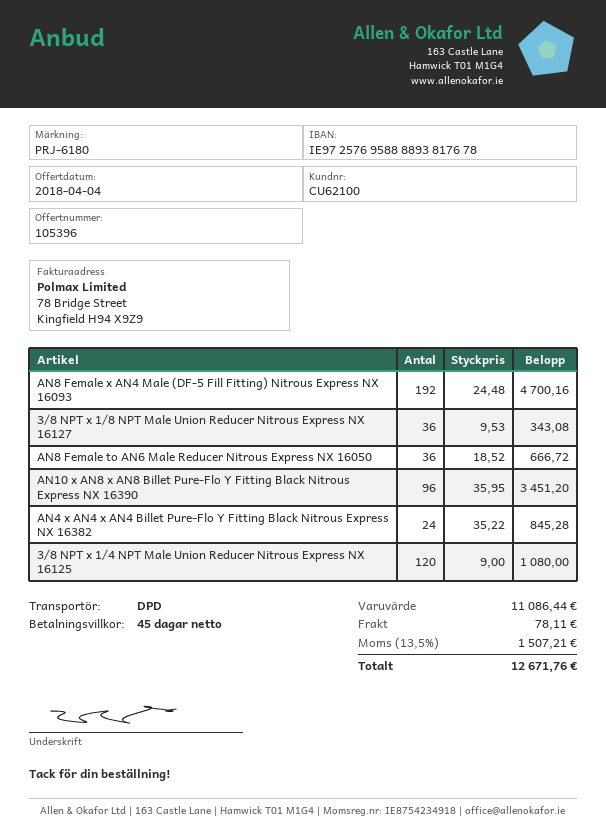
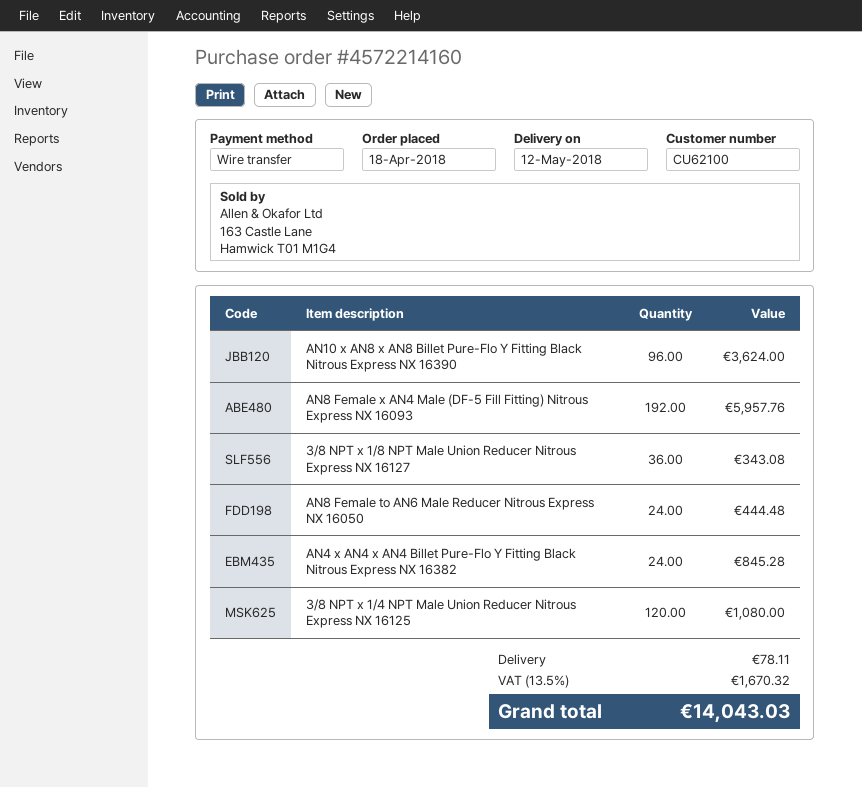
AN8 Female x AN4 Male (DF-5 Fill Fitting) Nitrous Express NX 16093: 192 for 4700.16 -> 192 for 5957.76
AN8 Female to AN6 Male Reducer Nitrous Express NX 16050: 36 for 666.72 -> 24 for 444.48
AN10 x AN8 x AN8 Billet Pure-Flo Y Fitting Black Nitrous Express NX 16390: 96 for 3451.20 -> 96 for 3624.00
tax: 13.5% = 1507.21 -> 13.5% = 1670.32
total: 12671.76 -> 14043.03

